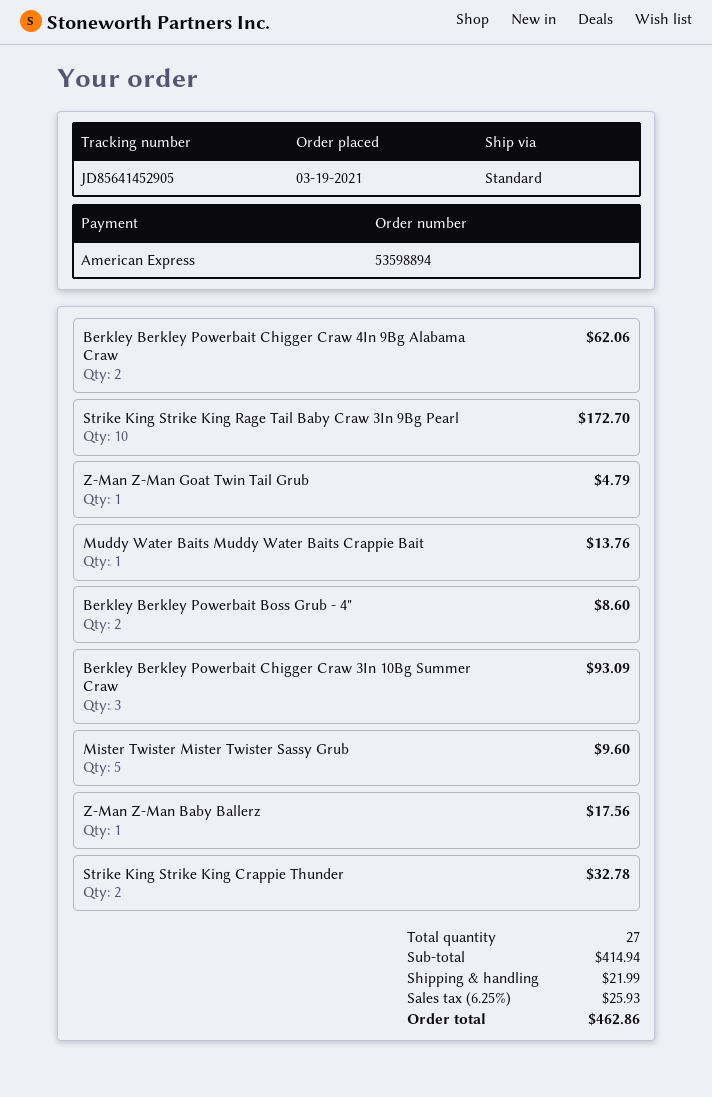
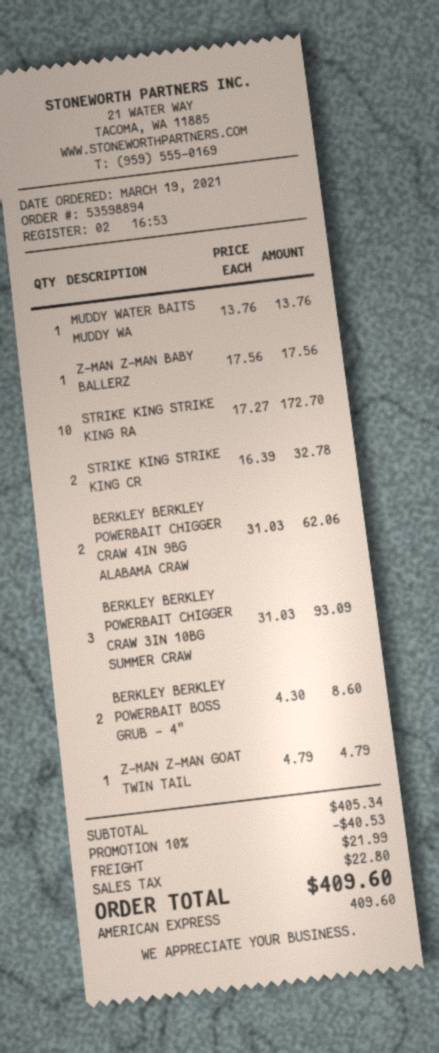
Mister Twister Mister Twister Sassy Grub: 5 for 9.60 -> none
subtotal: 414.94 -> 405.34
discount: none -> 10% = 40.53
tax: 25.93 -> 22.80
total: 462.86 -> 409.60

